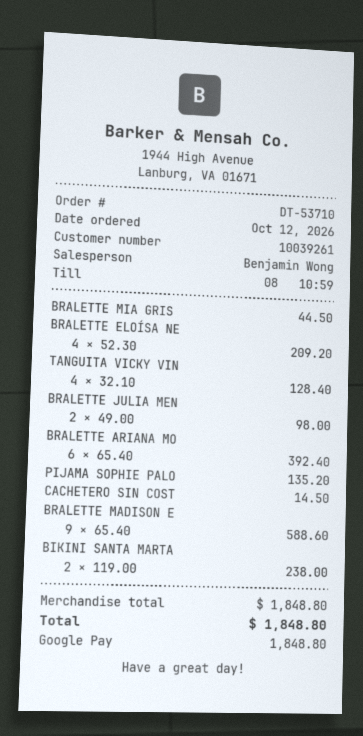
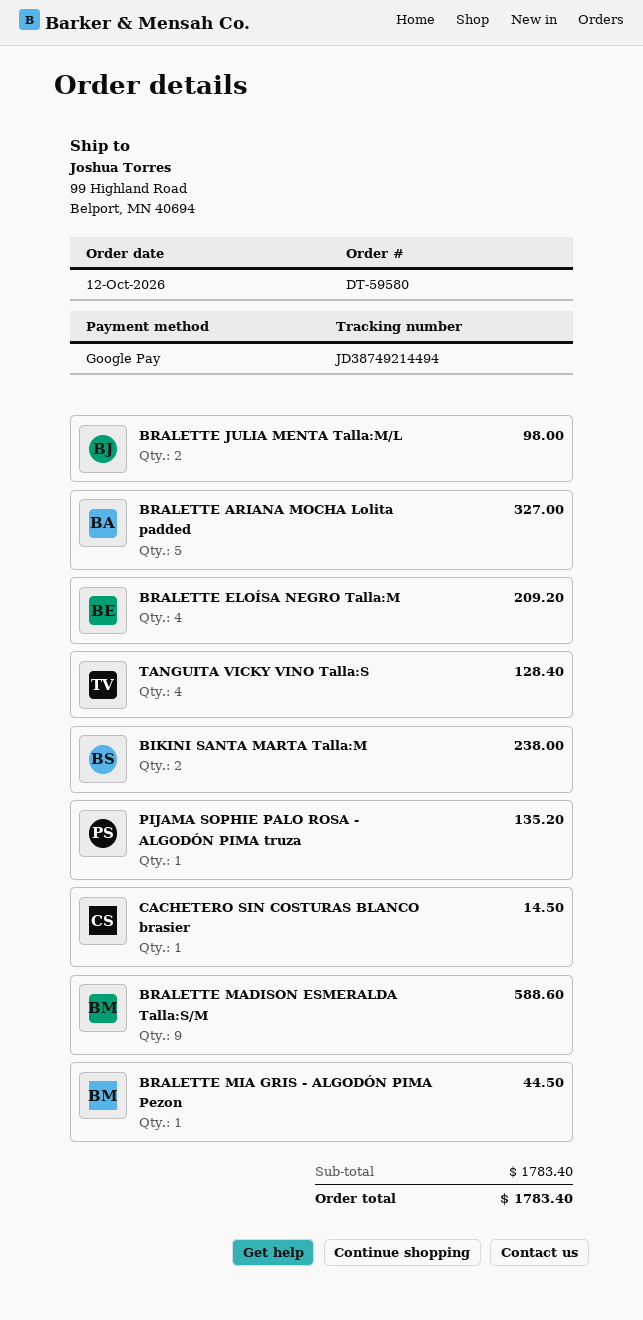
order number: DT-53710 -> DT-59580
BRALETTE ARIANA MO: 6 for 392.40 -> 5 for 327.00
subtotal: 1848.80 -> 1783.40
total: 1848.80 -> 1783.40

